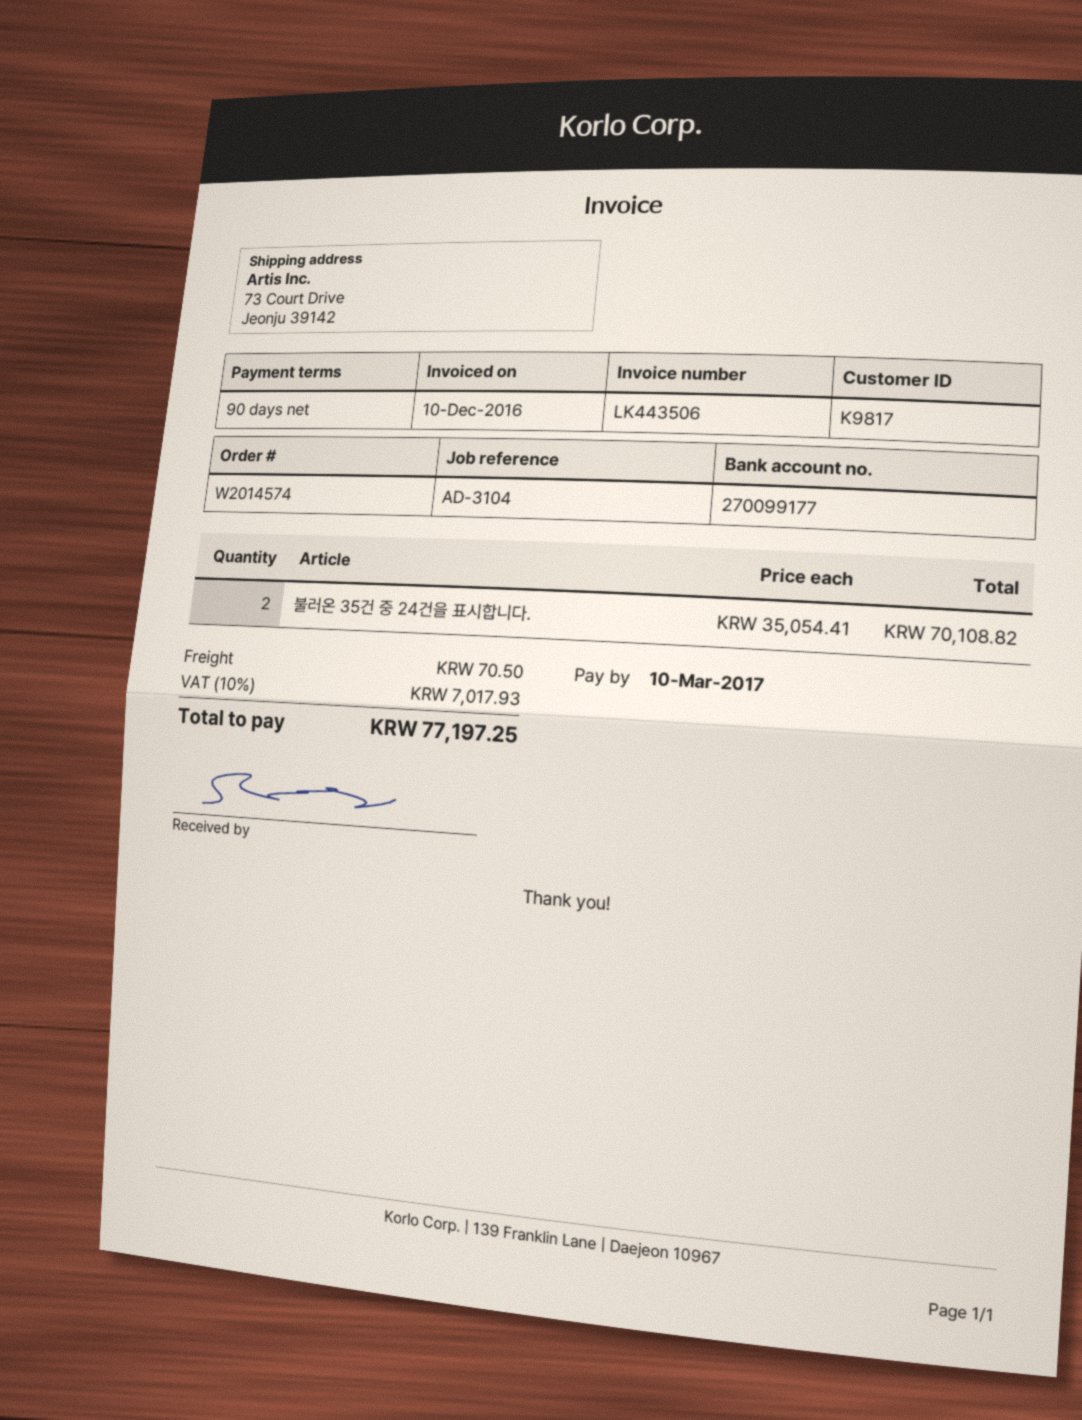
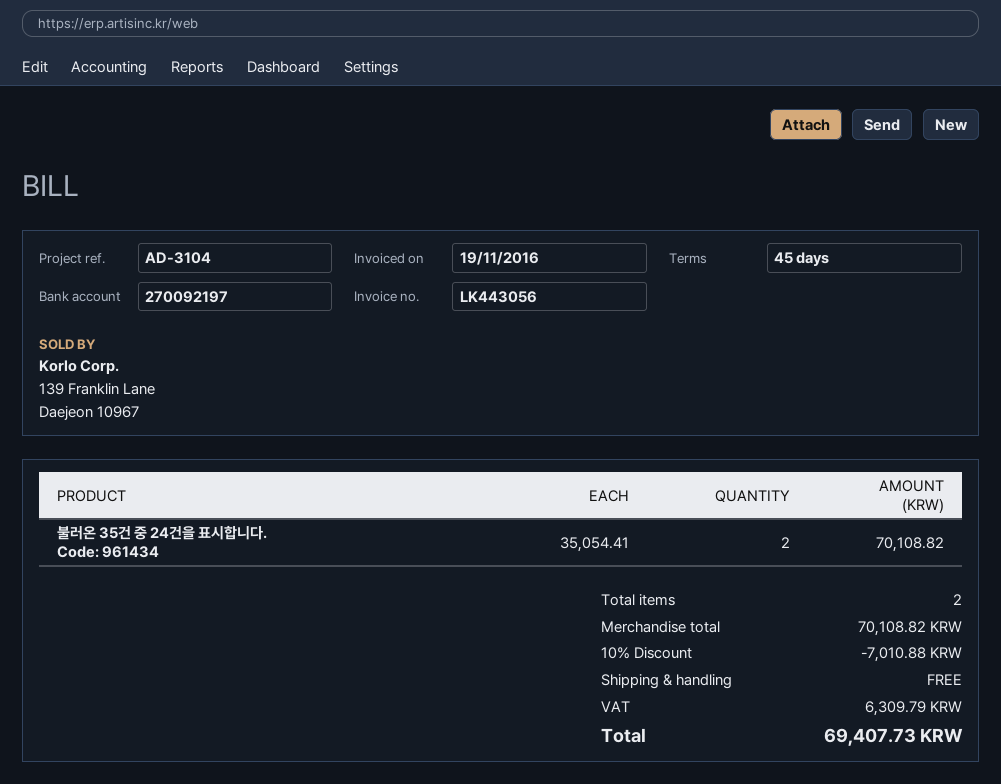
invoice number: LK443506 -> LK443056
invoice date: 2016-12-10 -> 2016-11-19
payment terms: 90 days -> 45 days
bank account: 270099177 -> 270092197
discount: none -> 10% = 7010.88
shipping: 70.50 -> 0.00
tax: 7017.93 -> 6309.79
total: 77197.25 -> 69407.73

